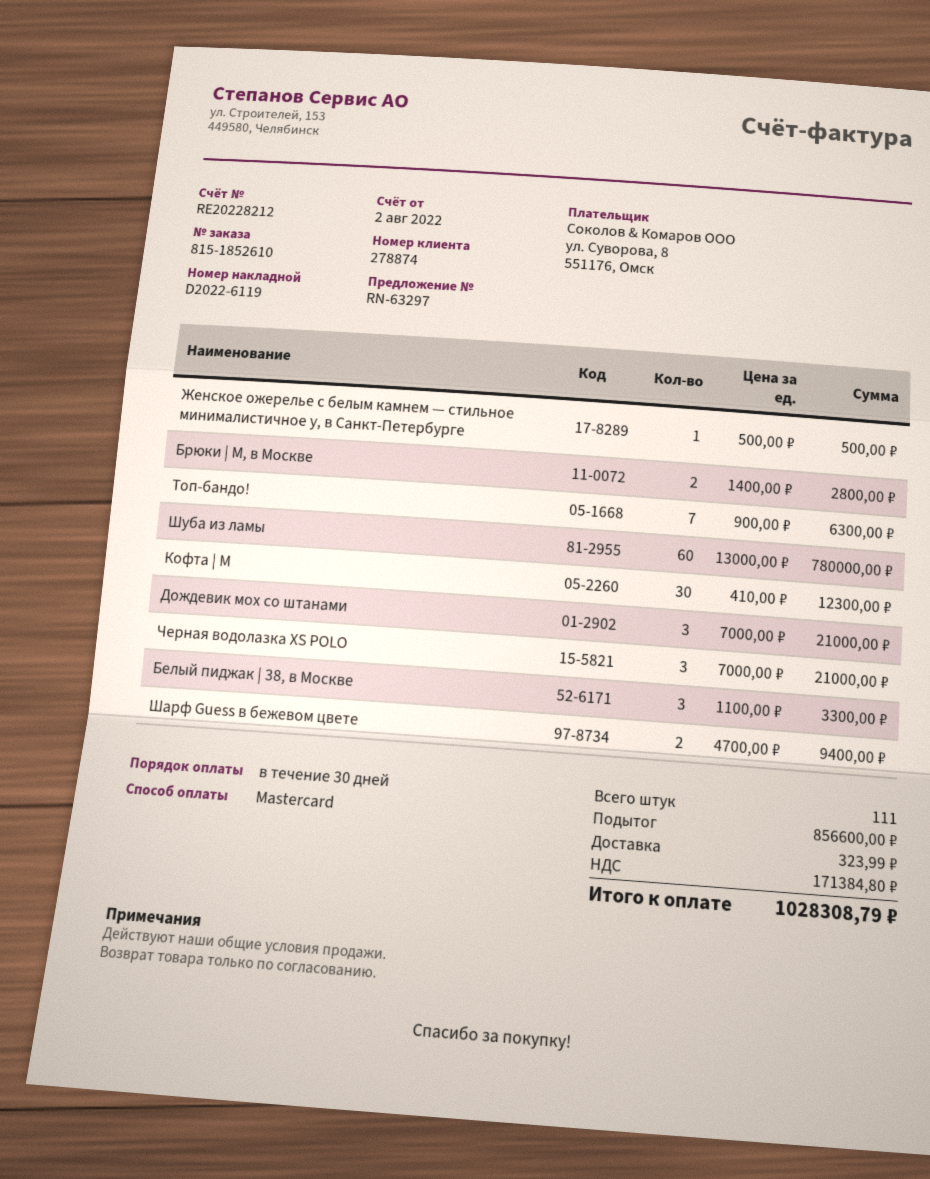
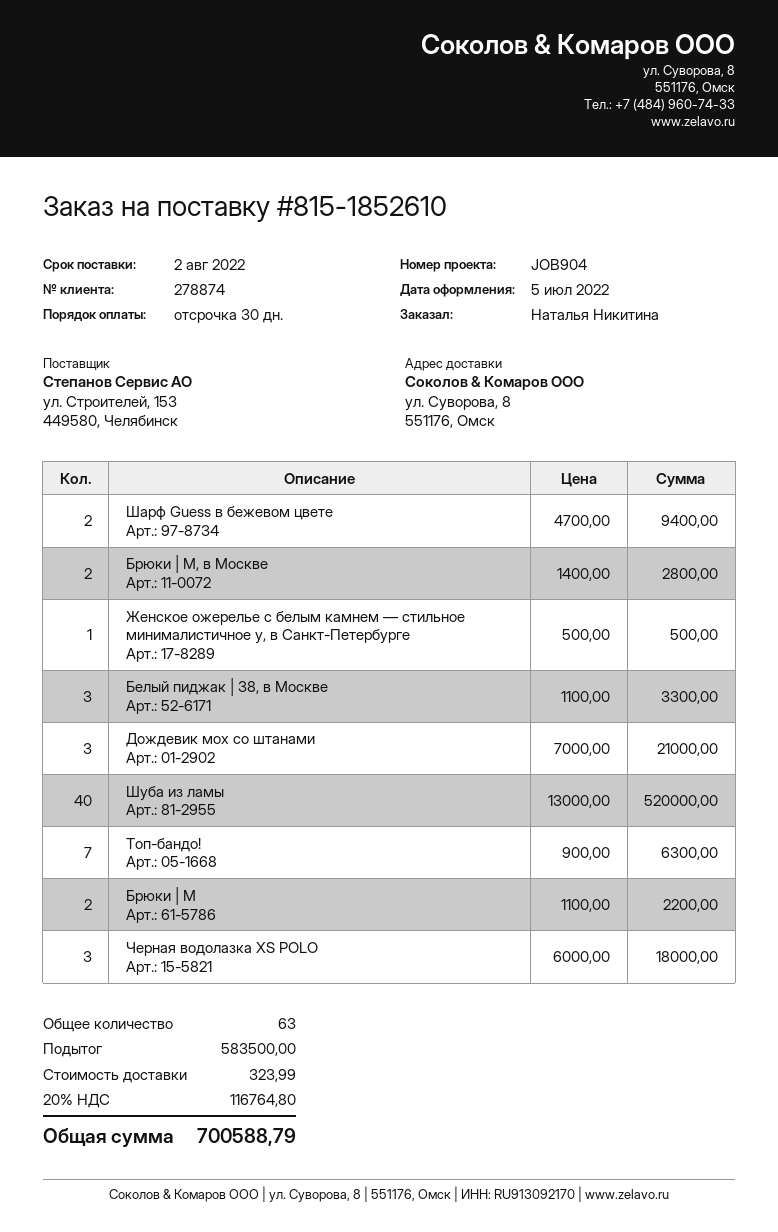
Шуба из ламы: 60 x 13000.00 = 780000.00 -> 40 x 13000.00 = 520000.00
Кофта | М: 30 x 410.00 = 12300.00 -> none
Черная водолазка XS POLO: 3 x 7000.00 = 21000.00 -> 3 x 6000.00 = 18000.00
Брюки | М: none -> 2 x 1100.00 = 2200.00
total quantity: 111 -> 63
subtotal: 856600.00 -> 583500.00
tax: 171384.80 -> 116764.80
total: 1028308.79 -> 700588.79

